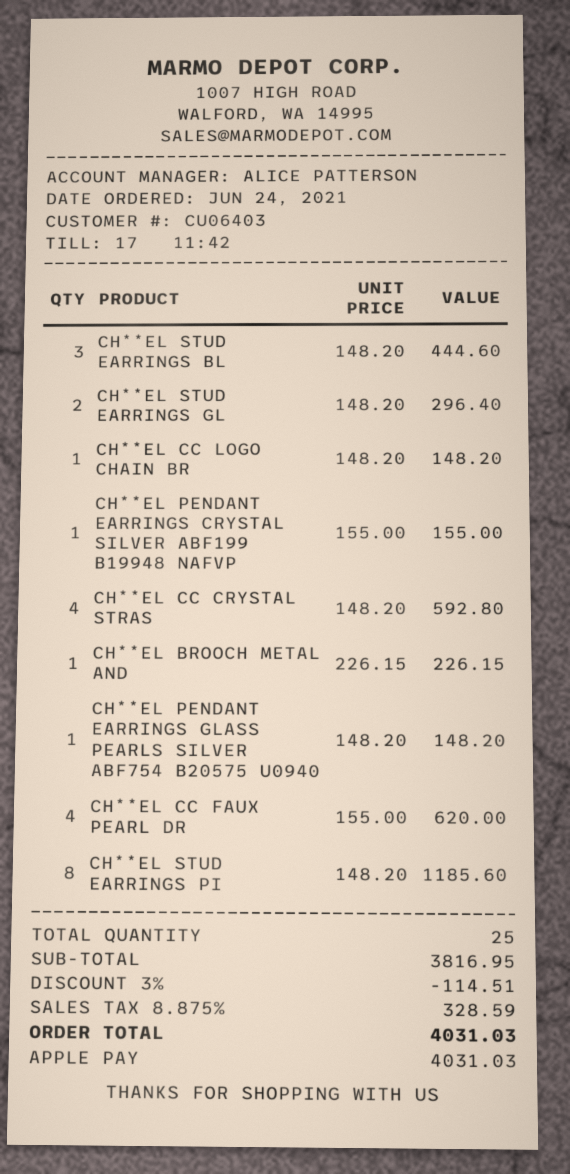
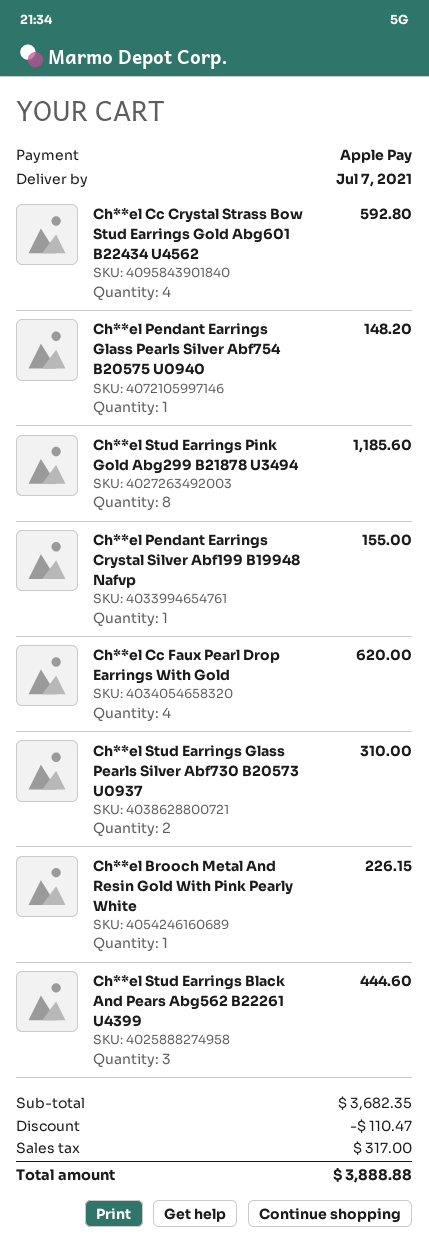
CH**EL STUD EARRINGS GL: 2 for 296.40 -> 2 for 310.00
CH**EL CC LOGO CHAIN BR: 1 for 148.20 -> none
subtotal: 3816.95 -> 3682.35
discount: 114.51 -> 110.47
tax: 328.59 -> 317.00
total: 4031.03 -> 3888.88

